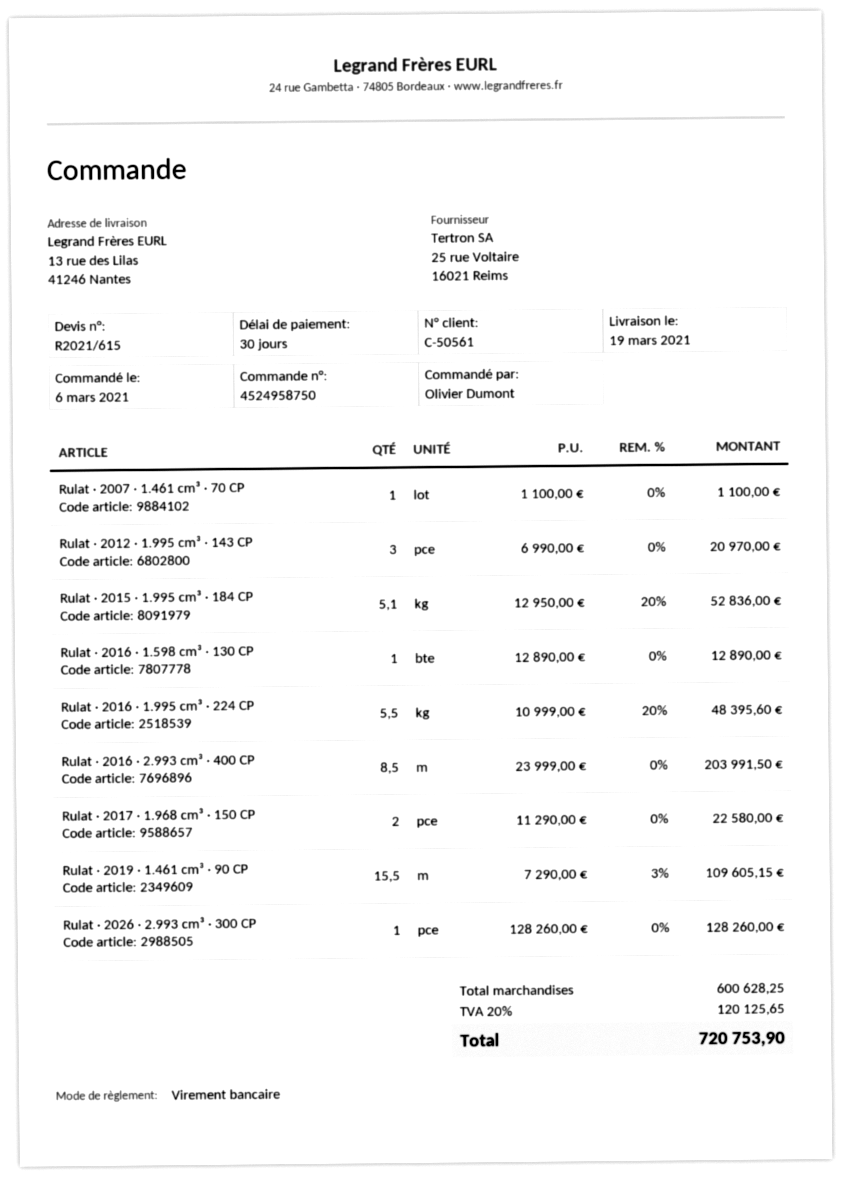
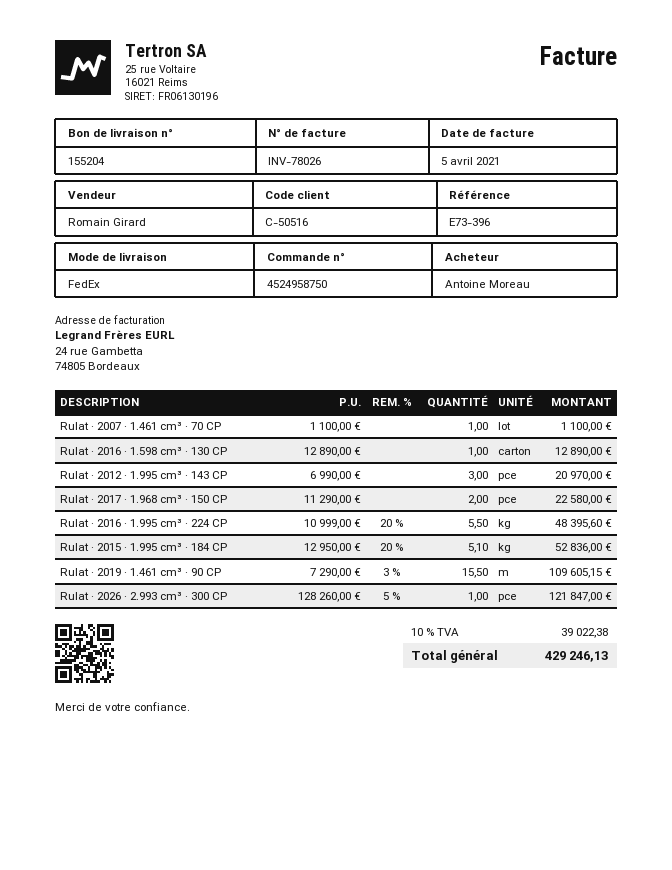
customer number: C-50561 -> C-50516
ordered by: Olivier Dumont -> Antoine Moreau
Rulat · 2016 · 2.993 cm³ · 400 CP: 8.5 x 23999.00 = 203991.50 -> none
Rulat · 2026 · 2.993 cm³ · 300 CP: 1 x 128260.00 = 128260.00 -> 1 x 128260.00 - 5% = 121847.00
tax: 20% = 120125.65 -> 10% = 39022.38
total: 720753.90 -> 429246.13

